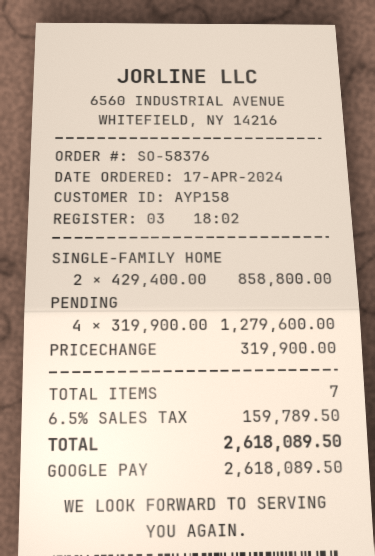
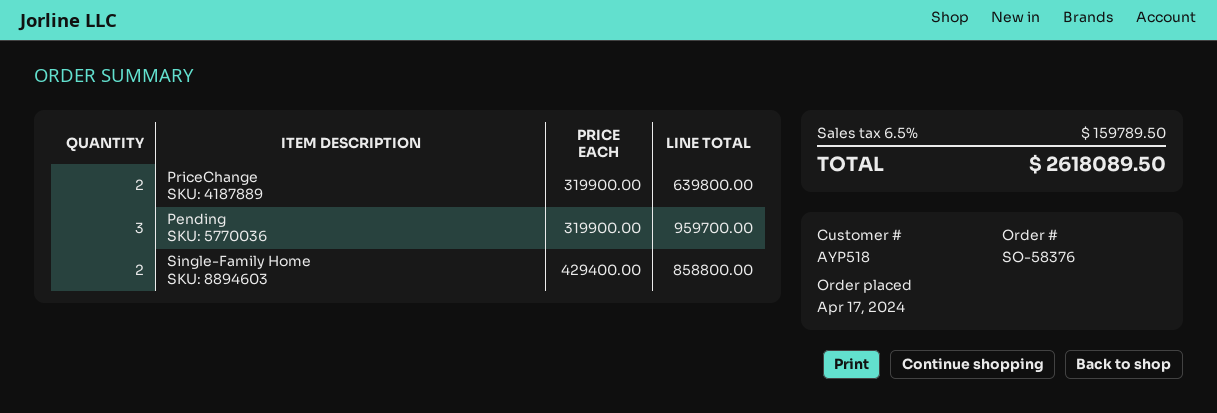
customer number: AYP158 -> AYP518
PENDING: 4 x 319900.00 = 1279600.00 -> 3 x 319900.00 = 959700.00
PRICECHANGE: 1 x 319900.00 = 319900.00 -> 2 x 319900.00 = 639800.00

